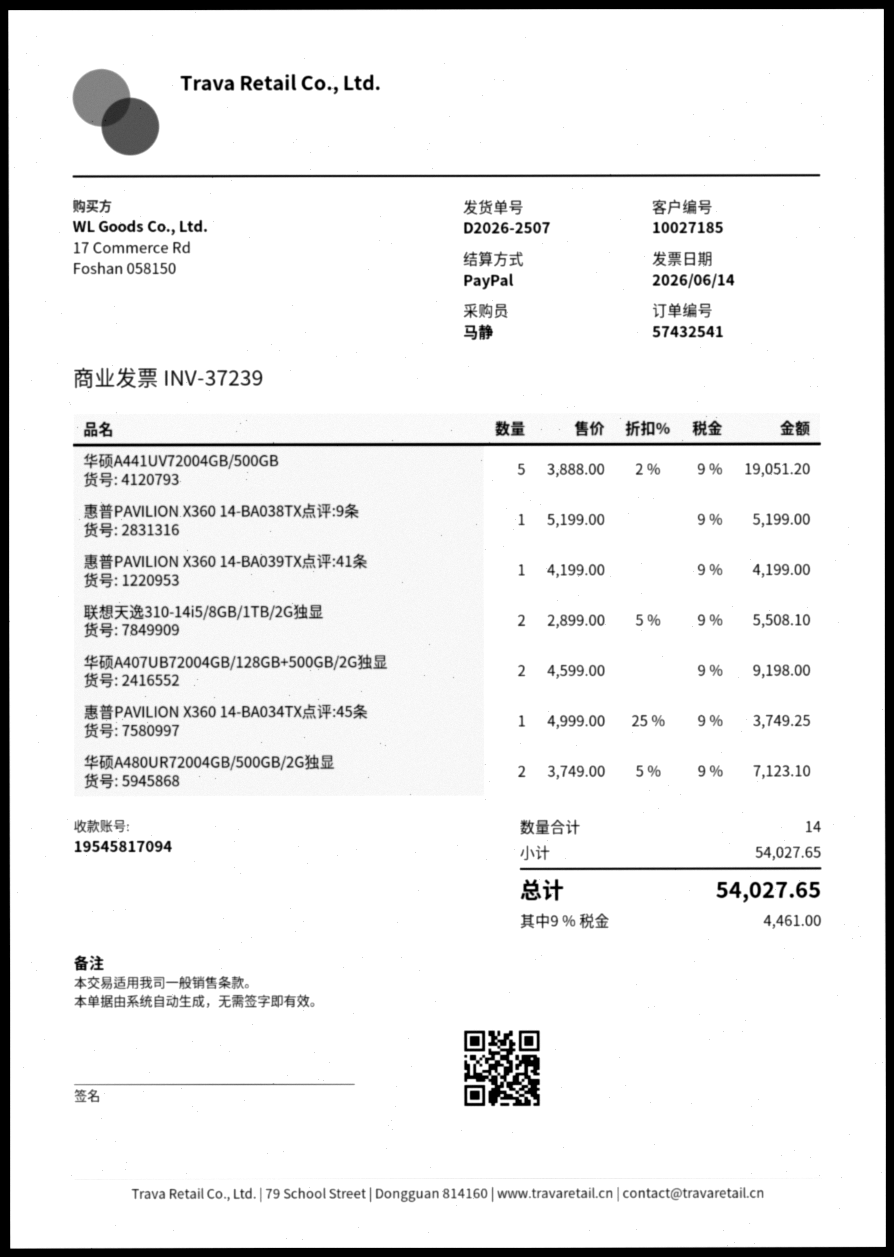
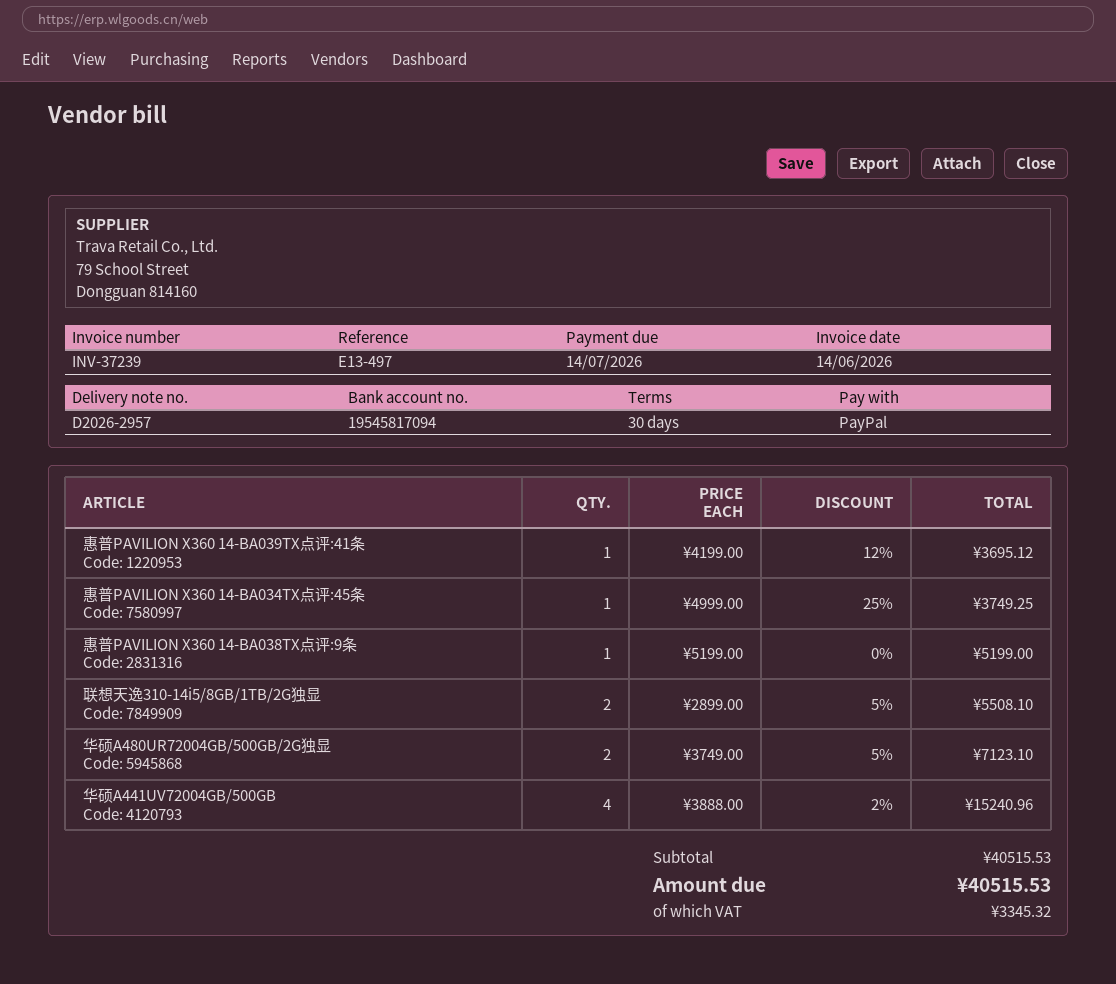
delivery note number: D2026-2507 -> D2026-2957
华硕A441UV72004GB/500GB: 5 x 3888.00 - 2% = 19051.20 -> 4 x 3888.00 - 2% = 15240.96
惠普PAVILION X360 14-BA039TX点评:41条: 1 x 4199.00 = 4199.00 -> 1 x 4199.00 - 12% = 3695.12
华硕A407UB72004GB/128GB+500GB/2G独显: 2 x 4599.00 = 9198.00 -> none
subtotal: 54027.65 -> 40515.53
tax: 4461.00 -> 3345.32
total: 54027.65 -> 40515.53

